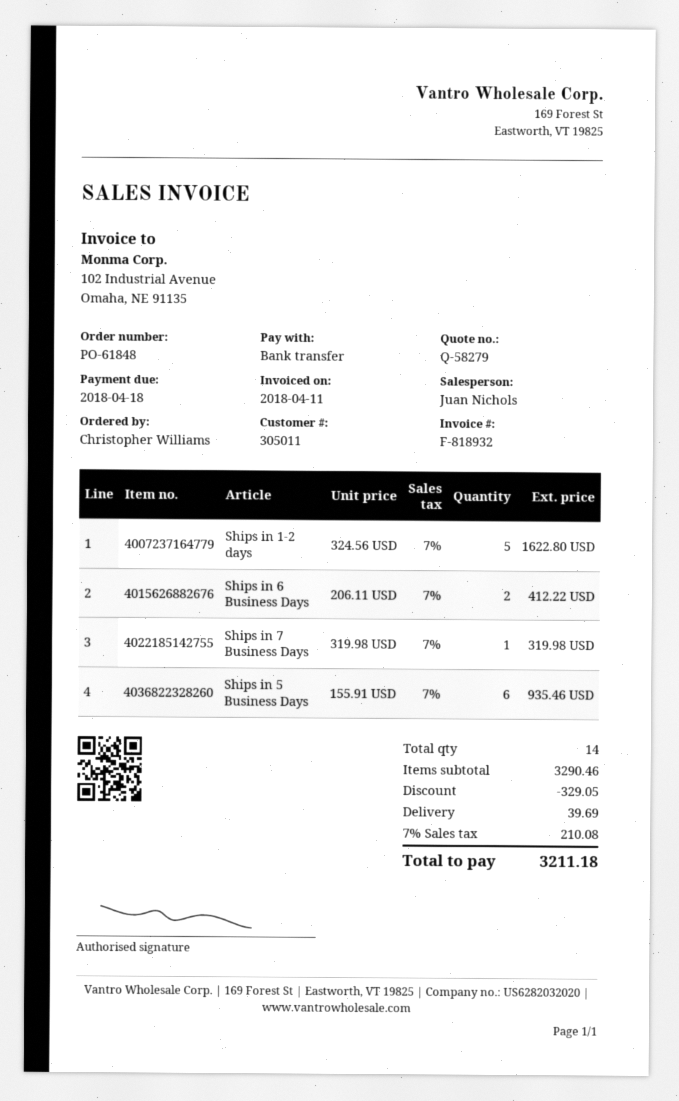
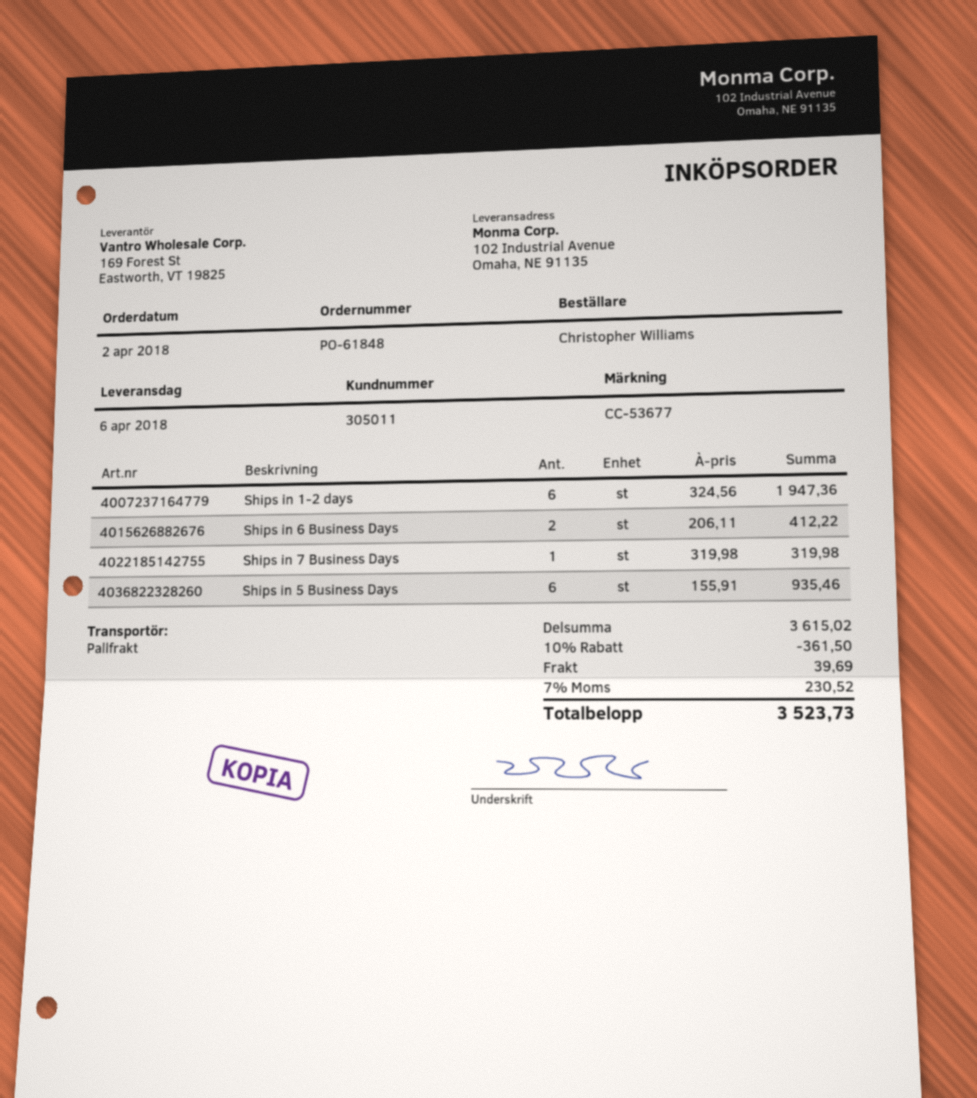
Ships in 1-2 days: 5 x 324.56 = 1622.80 -> 6 x 324.56 = 1947.36
subtotal: 3290.46 -> 3615.02
discount: 329.05 -> 361.50
tax: 7% = 210.08 -> 7% = 230.52
total: 3211.18 -> 3523.73

